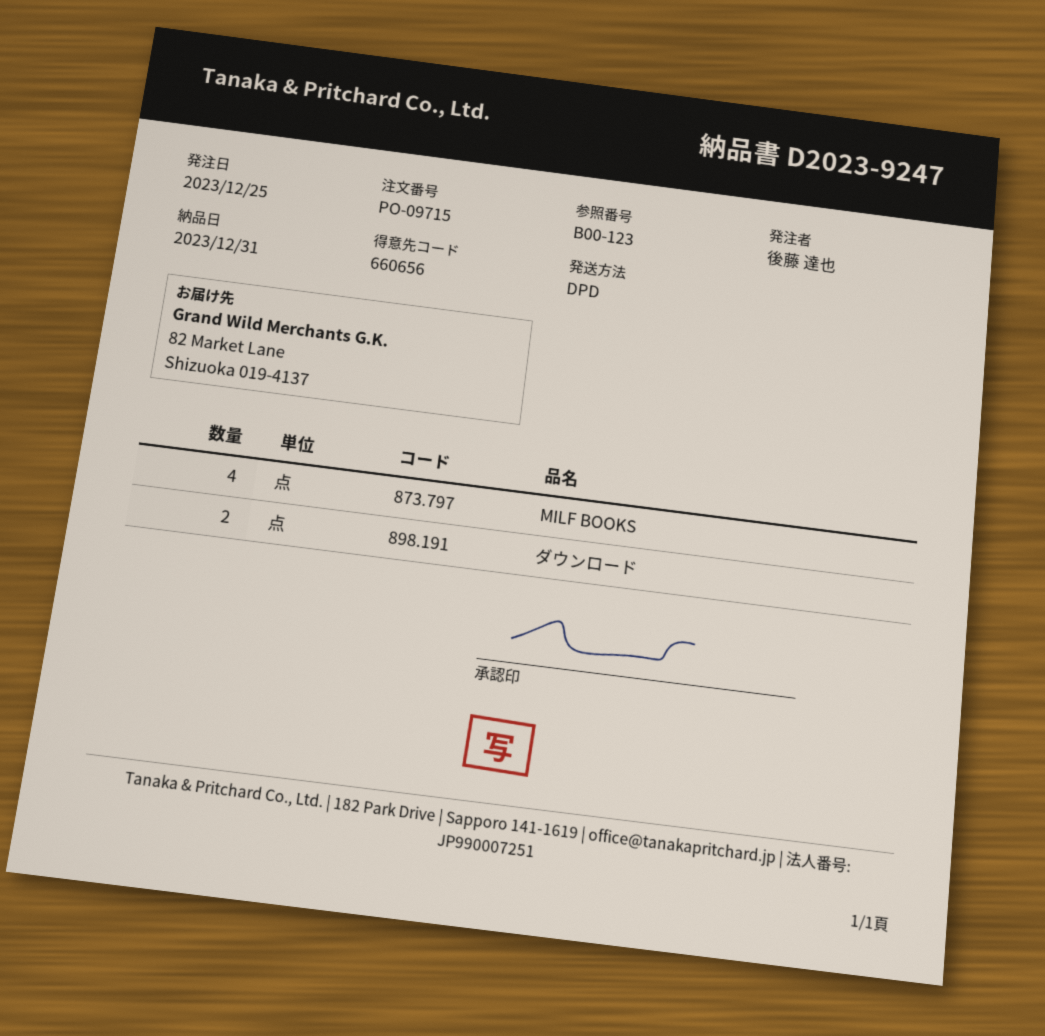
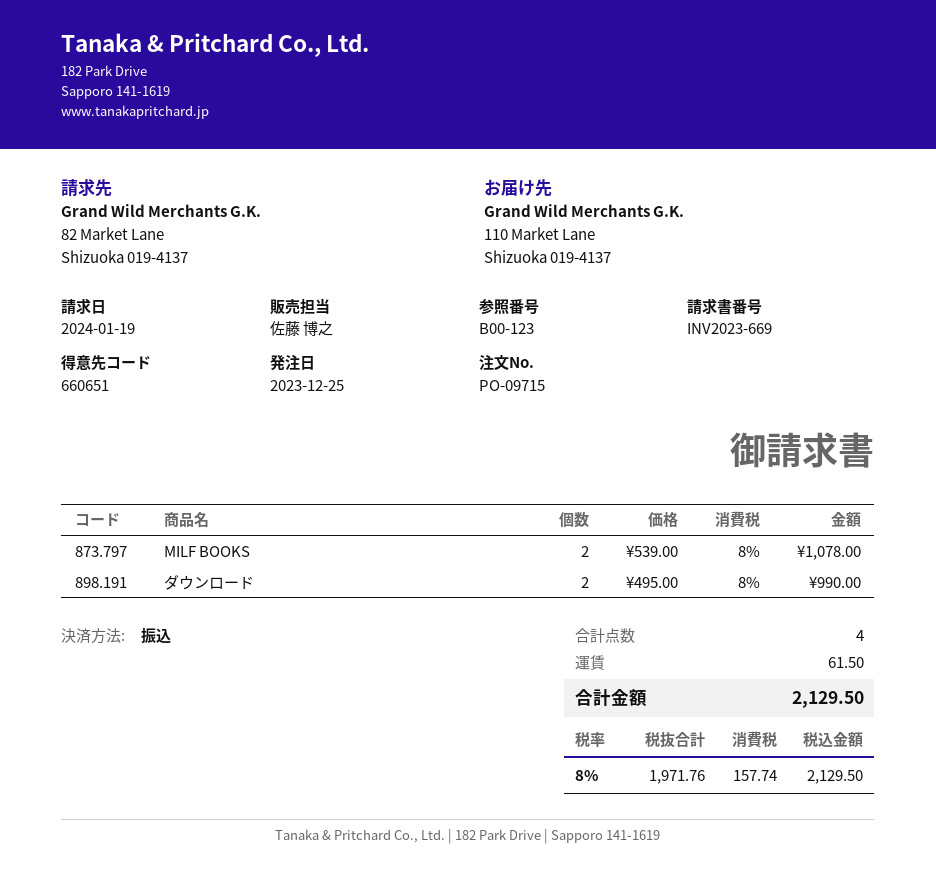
customer number: 660656 -> 660651
ship to: 82 Market Lane, Shizuoka 019-4137 -> 110 Market Lane, Shizuoka 019-4137
MILF BOOKS: 4 -> 2

